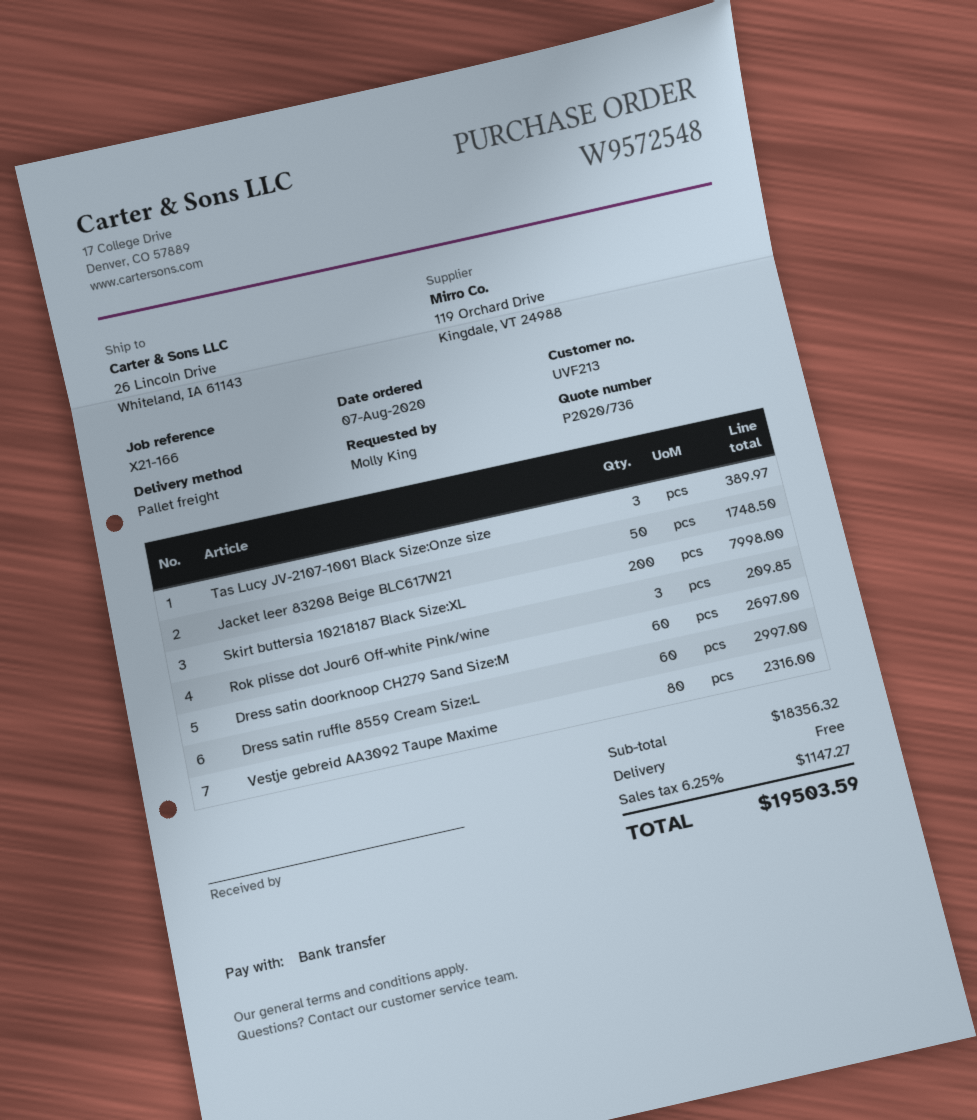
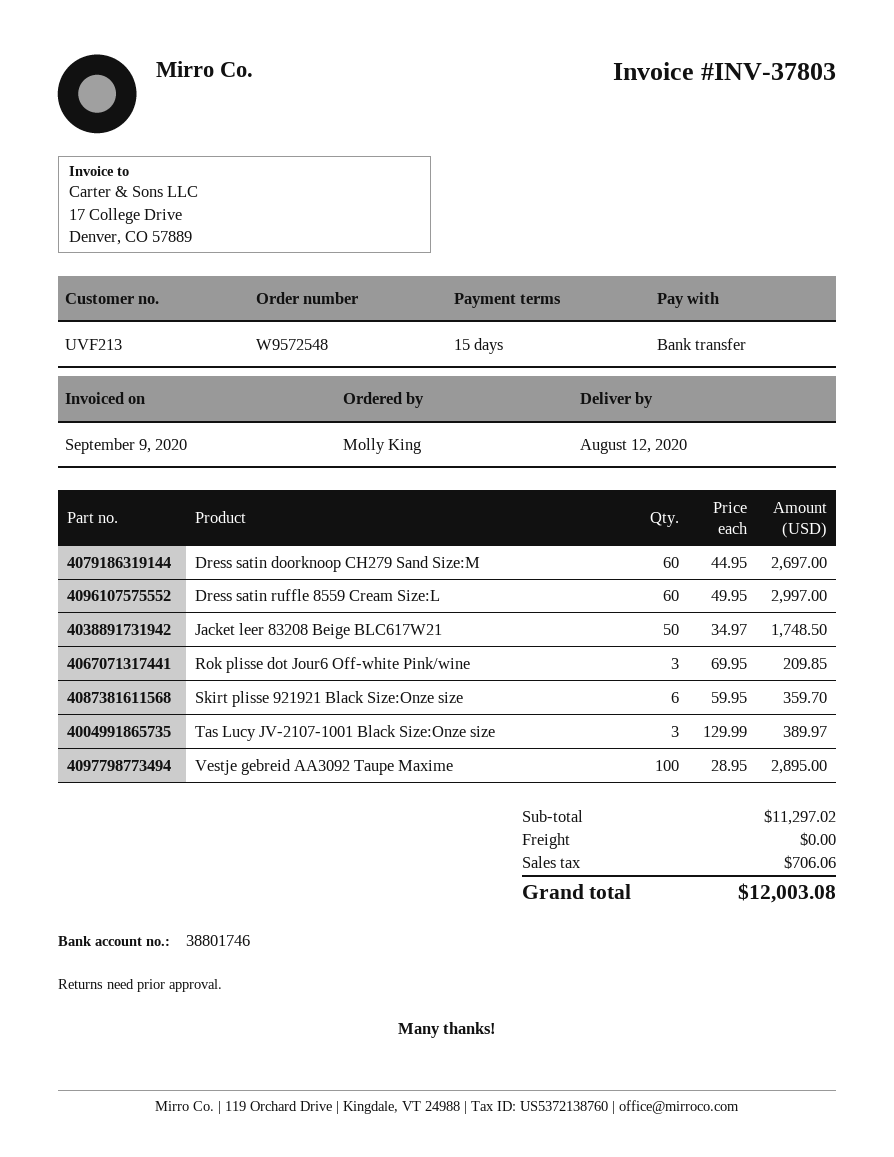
Skirt buttersia 10218187 Black Size:XL: 200 for 7998.00 -> none
Vestje gebreid AA3092 Taupe Maxime: 80 for 2316.00 -> 100 for 2895.00
Skirt plisse 921921 Black Size:Onze size: none -> 6 for 359.70
subtotal: 18356.32 -> 11297.02
tax: 1147.27 -> 706.06
total: 19503.59 -> 12003.08

